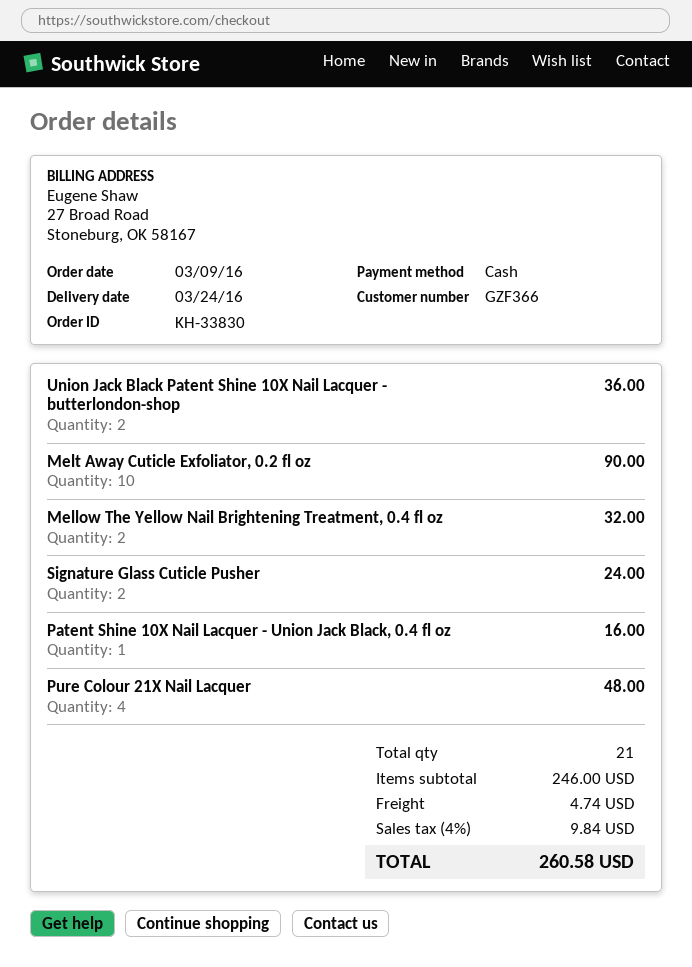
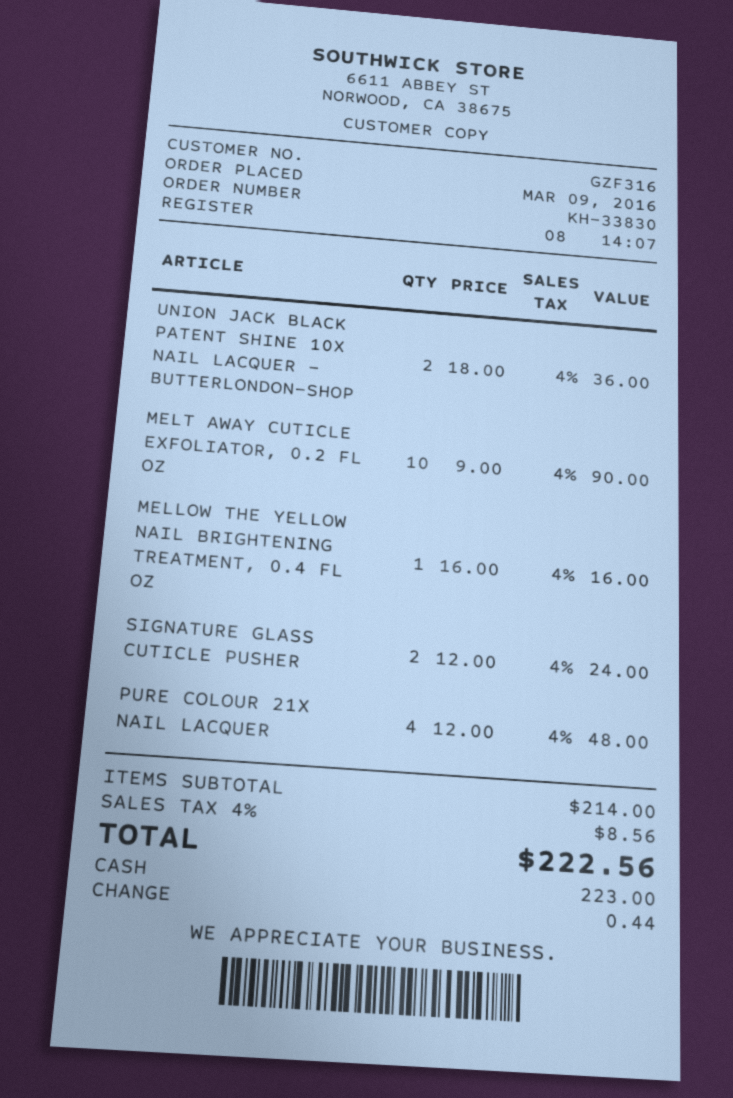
customer number: GZF366 -> GZF316
Mellow The Yellow Nail Brightening Treatment, 0.4 fl oz: 2 for 32.00 -> 1 for 16.00
Patent Shine 10X Nail Lacquer - Union Jack Black, 0.4 fl oz: 1 for 16.00 -> none
subtotal: 246.00 -> 214.00
shipping: 4.74 -> none
tax: 4% = 9.84 -> 4% = 8.56
total: 260.58 -> 222.56

